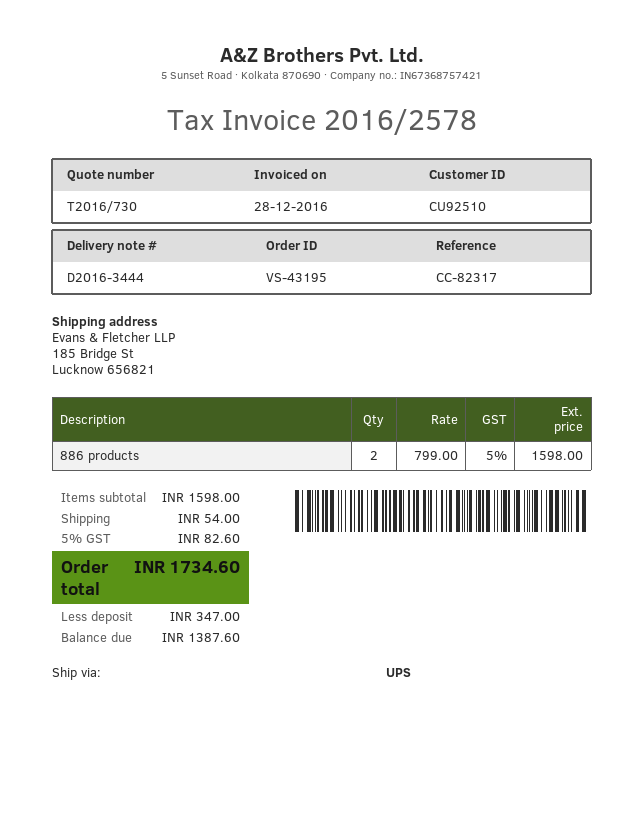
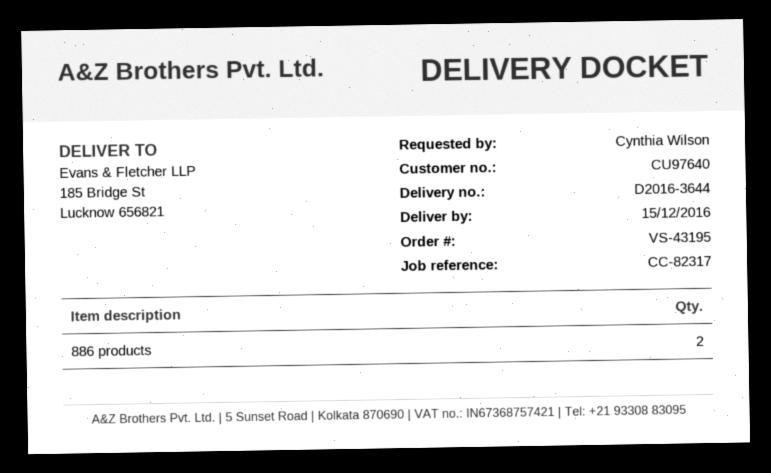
delivery note number: D2016-3444 -> D2016-3644
customer number: CU92510 -> CU97640

